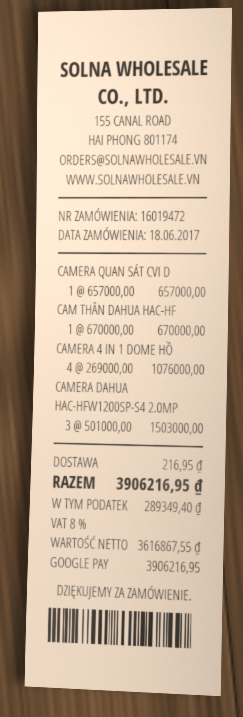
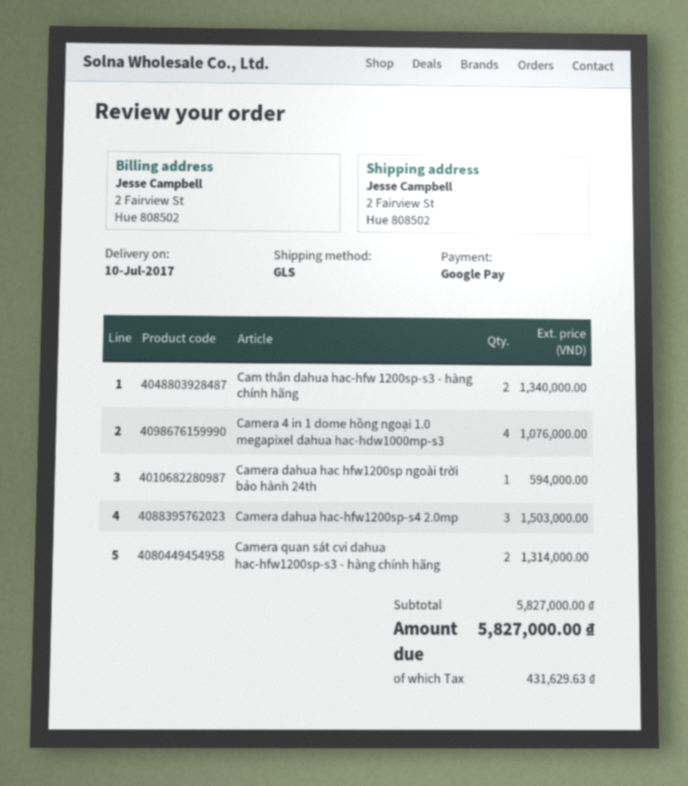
CAMERA QUAN SÁT CVI D: 1 for 657000.00 -> 2 for 1314000.00
CAM THÂN DAHUA HAC-HF: 1 for 670000.00 -> 2 for 1340000.00
Camera dahua hac hfw1200sp ngoài trời bảo hành 24th: none -> 1 for 594000.00
shipping: 216.95 -> none
tax: 289349.40 -> 431629.63
total: 3906216.95 -> 5827000.00

